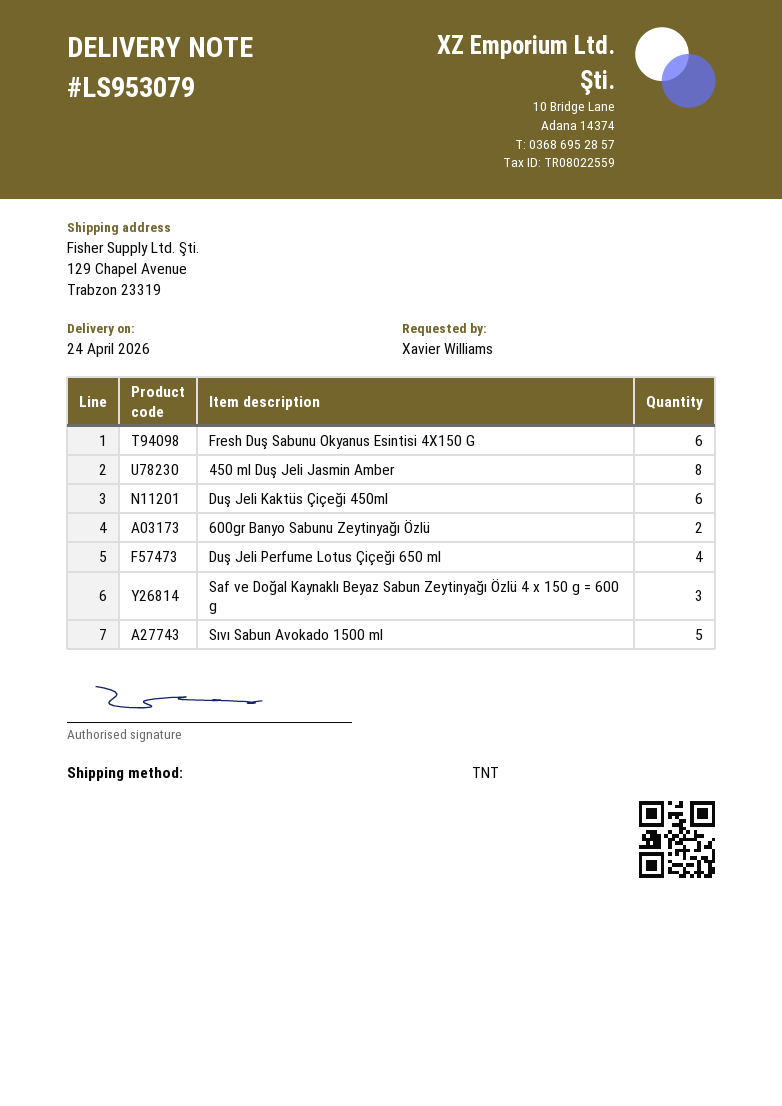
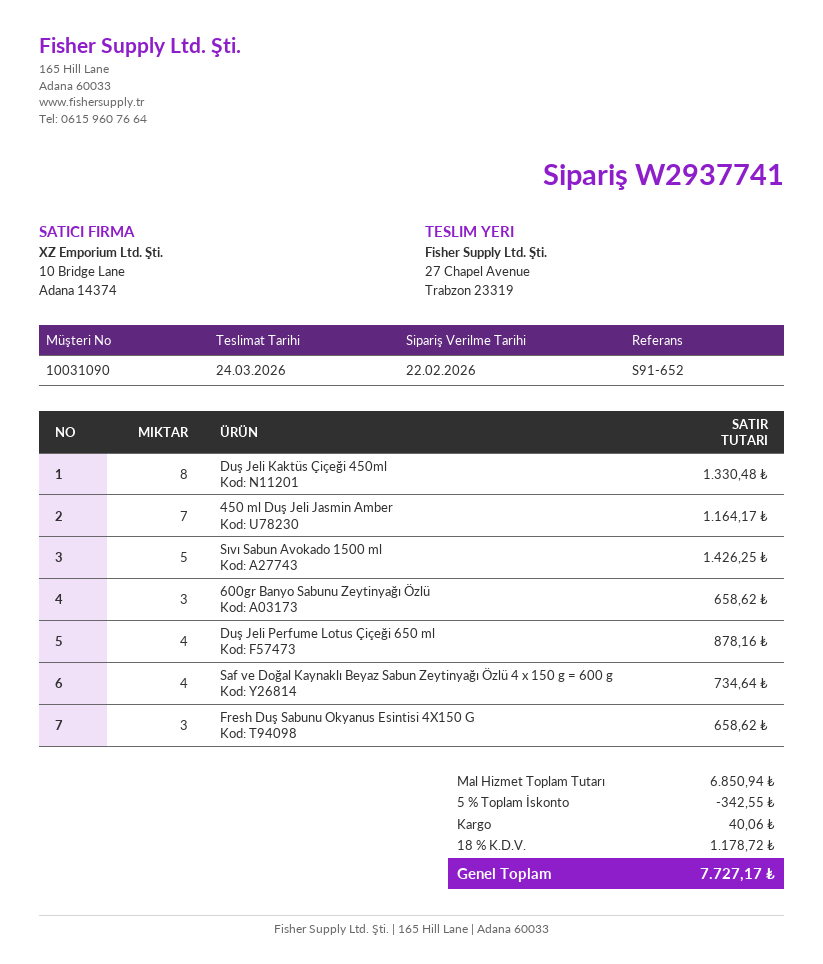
delivery date: 2026-04-24 -> 2026-03-24
ship to: 129 Chapel Avenue, Trabzon 23319 -> 27 Chapel Avenue, Trabzon 23319
Fresh Duş Sabunu Okyanus Esintisi 4X150 G: 6 -> 3
450 ml Duş Jeli Jasmin Amber: 8 -> 7
Duş Jeli Kaktüs Çiçeği 450ml: 6 -> 8
600gr Banyo Sabunu Zeytinyağı Özlü: 2 -> 3
Saf ve Doğal Kaynaklı Beyaz Sabun Zeytinyağı Özlü 4 x 150 g = 600 g: 3 -> 4

